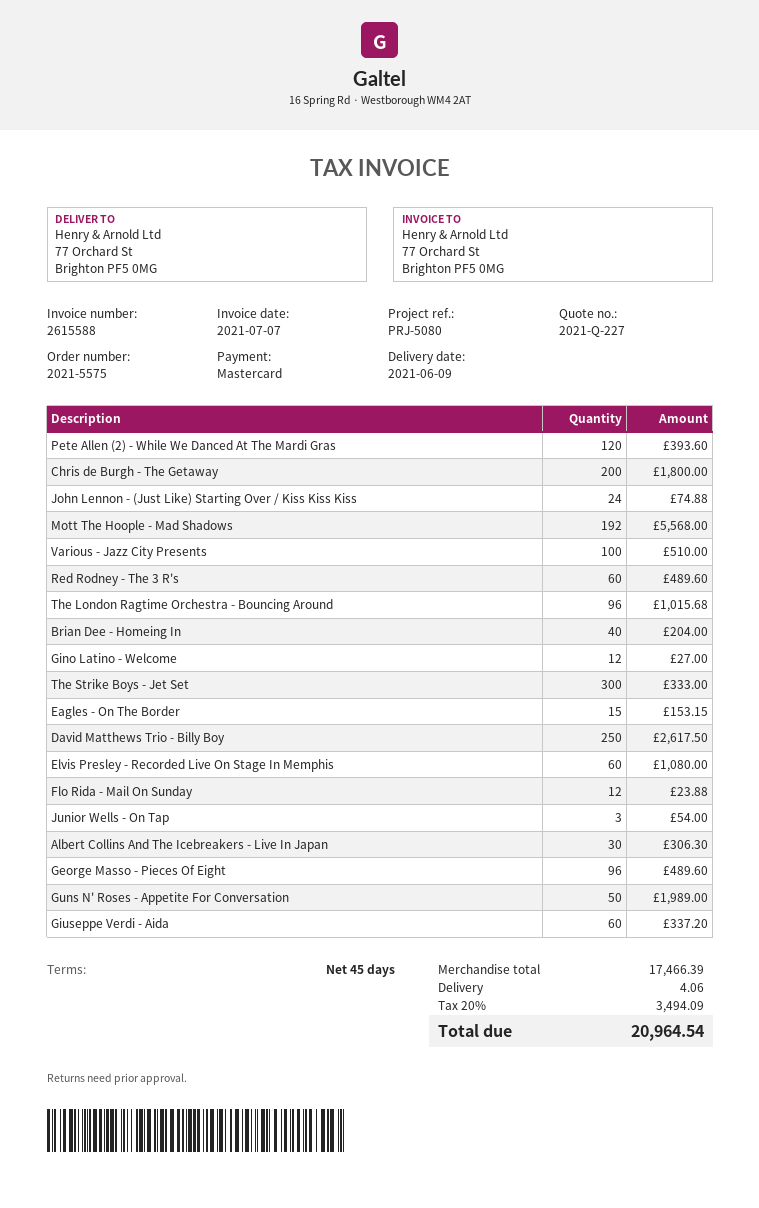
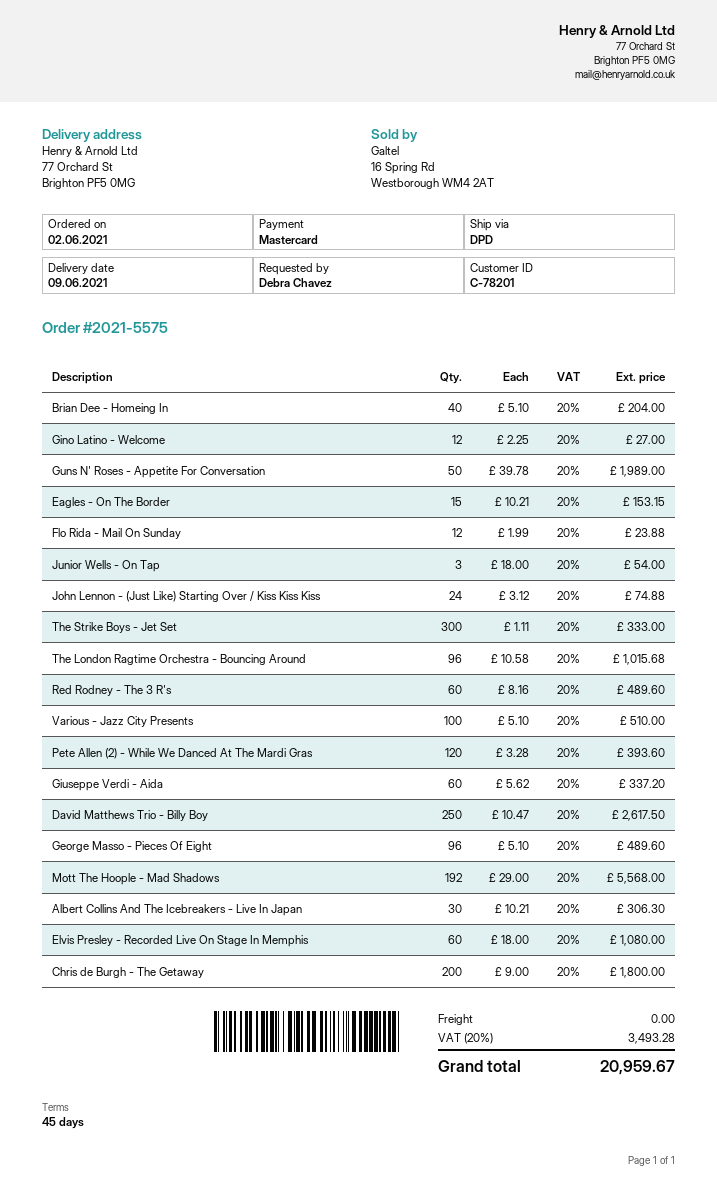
shipping: 4.06 -> 0.00
tax: 20% = 3494.09 -> 20% = 3493.28
total: 20964.54 -> 20959.67

